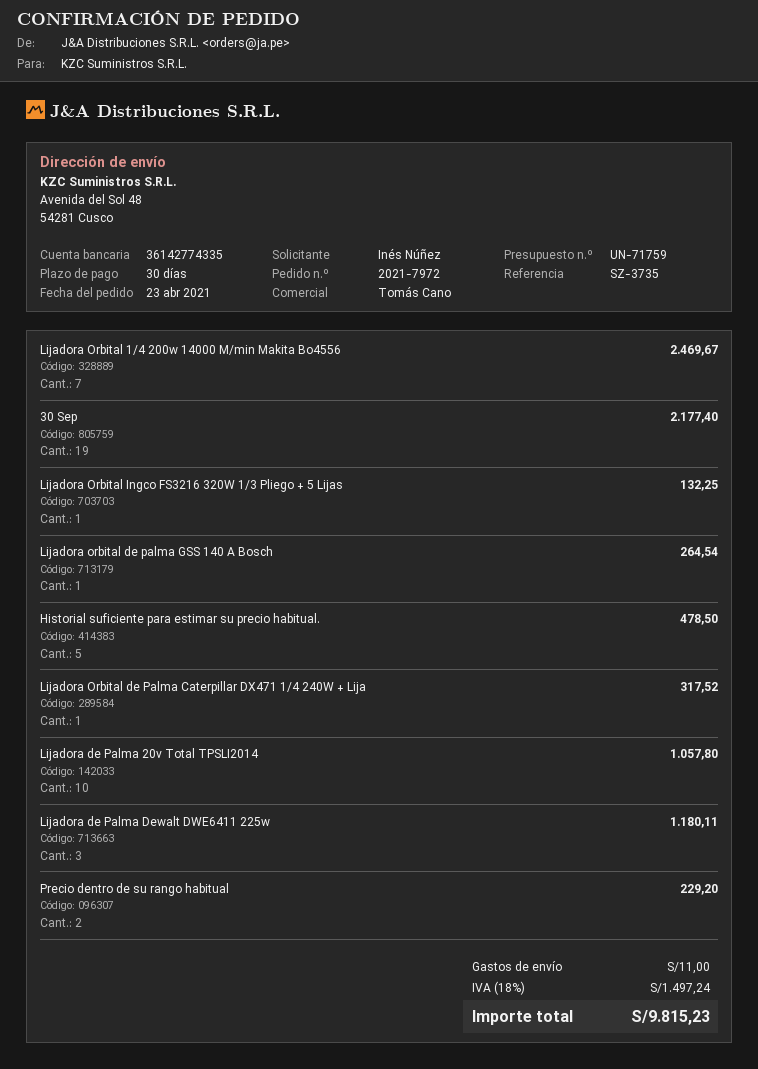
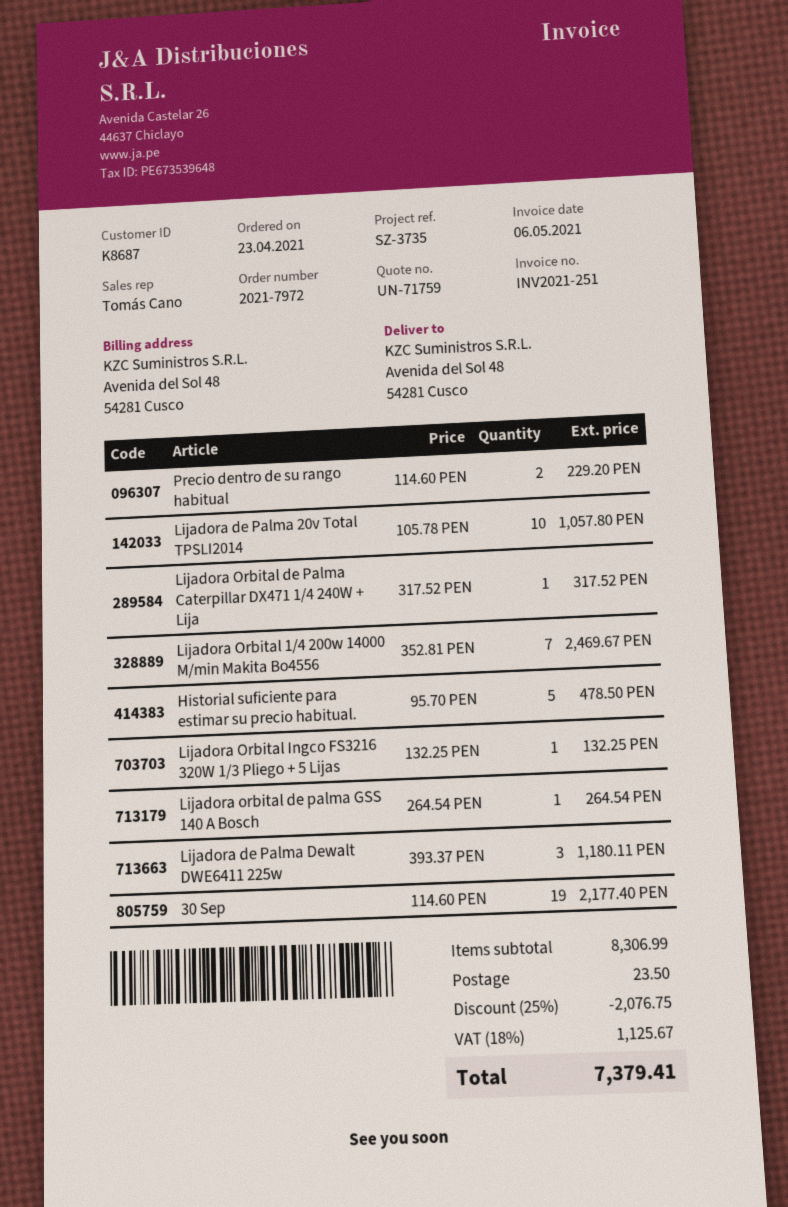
discount: none -> 25% = 2076.75
shipping: 11.00 -> 23.50
tax: 18% = 1497.24 -> 18% = 1125.67
total: 9815.23 -> 7379.41

